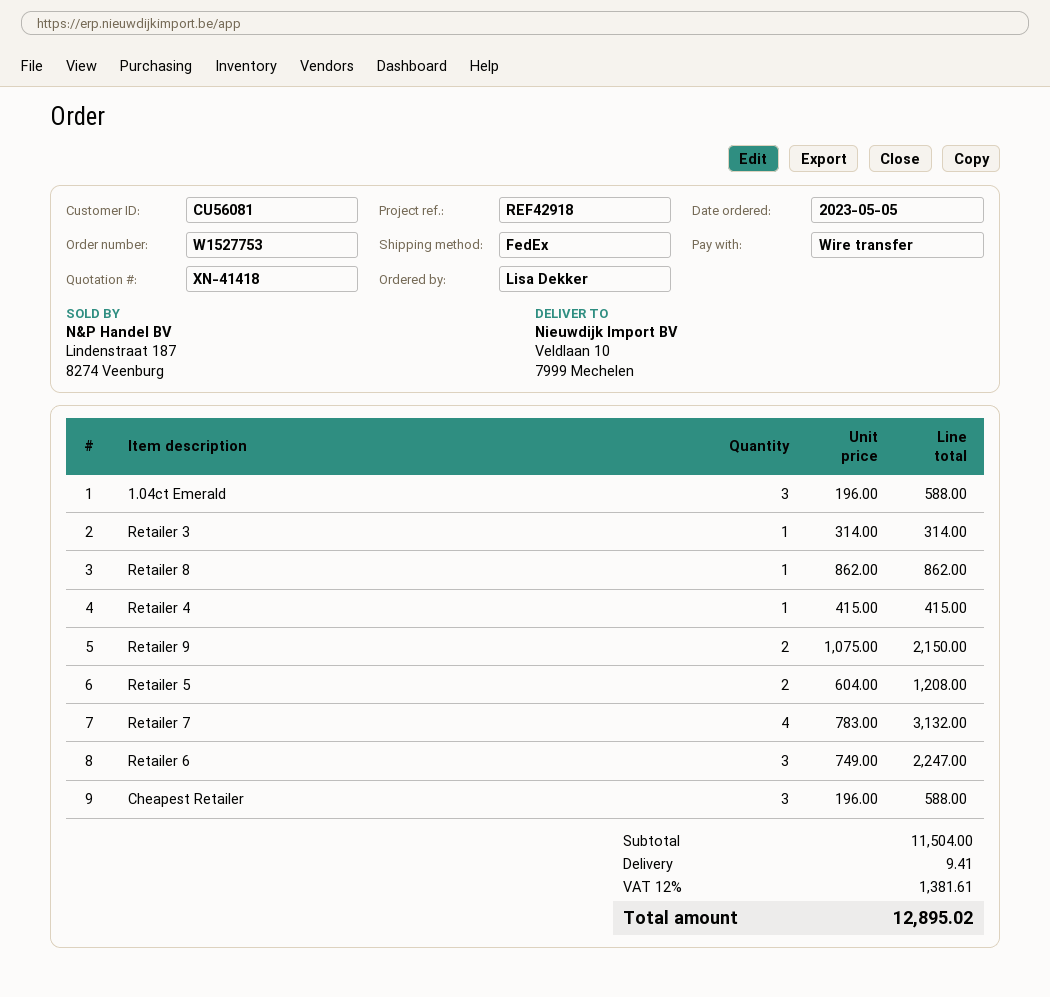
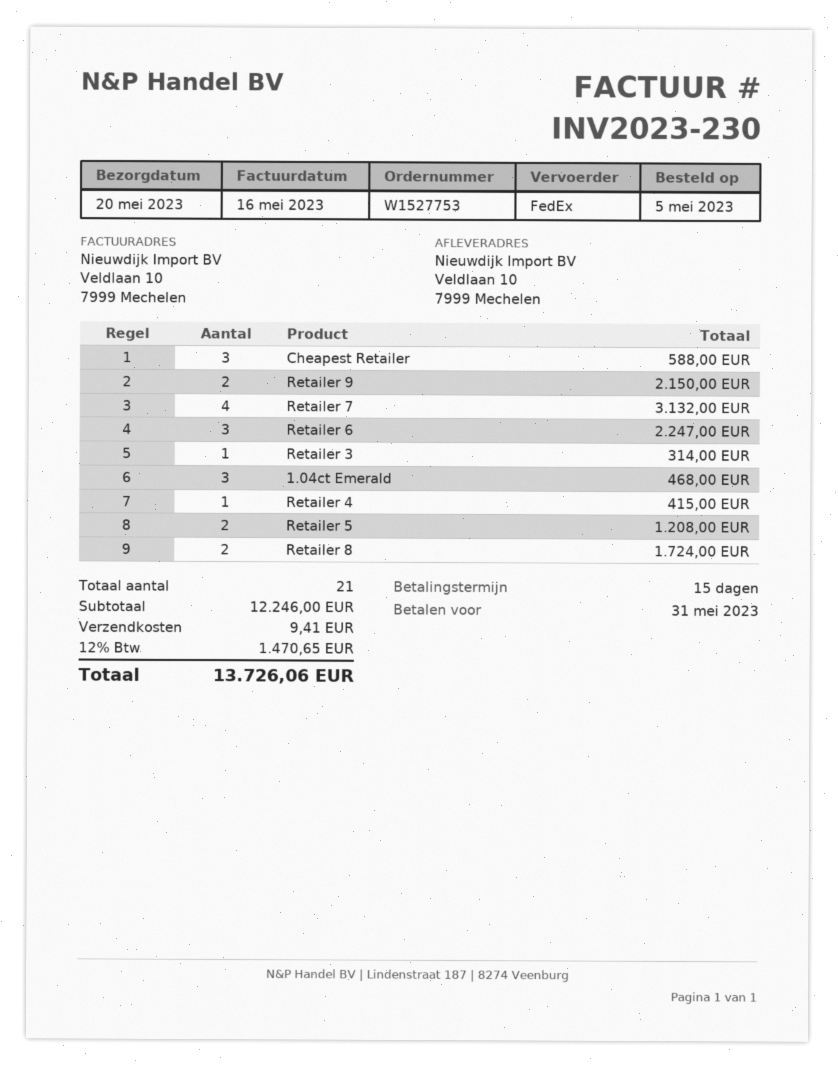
1.04ct Emerald: 3 for 588.00 -> 3 for 468.00
Retailer 8: 1 for 862.00 -> 2 for 1724.00
subtotal: 11504.00 -> 12246.00
tax: 12% = 1381.61 -> 12% = 1470.65
total: 12895.02 -> 13726.06

